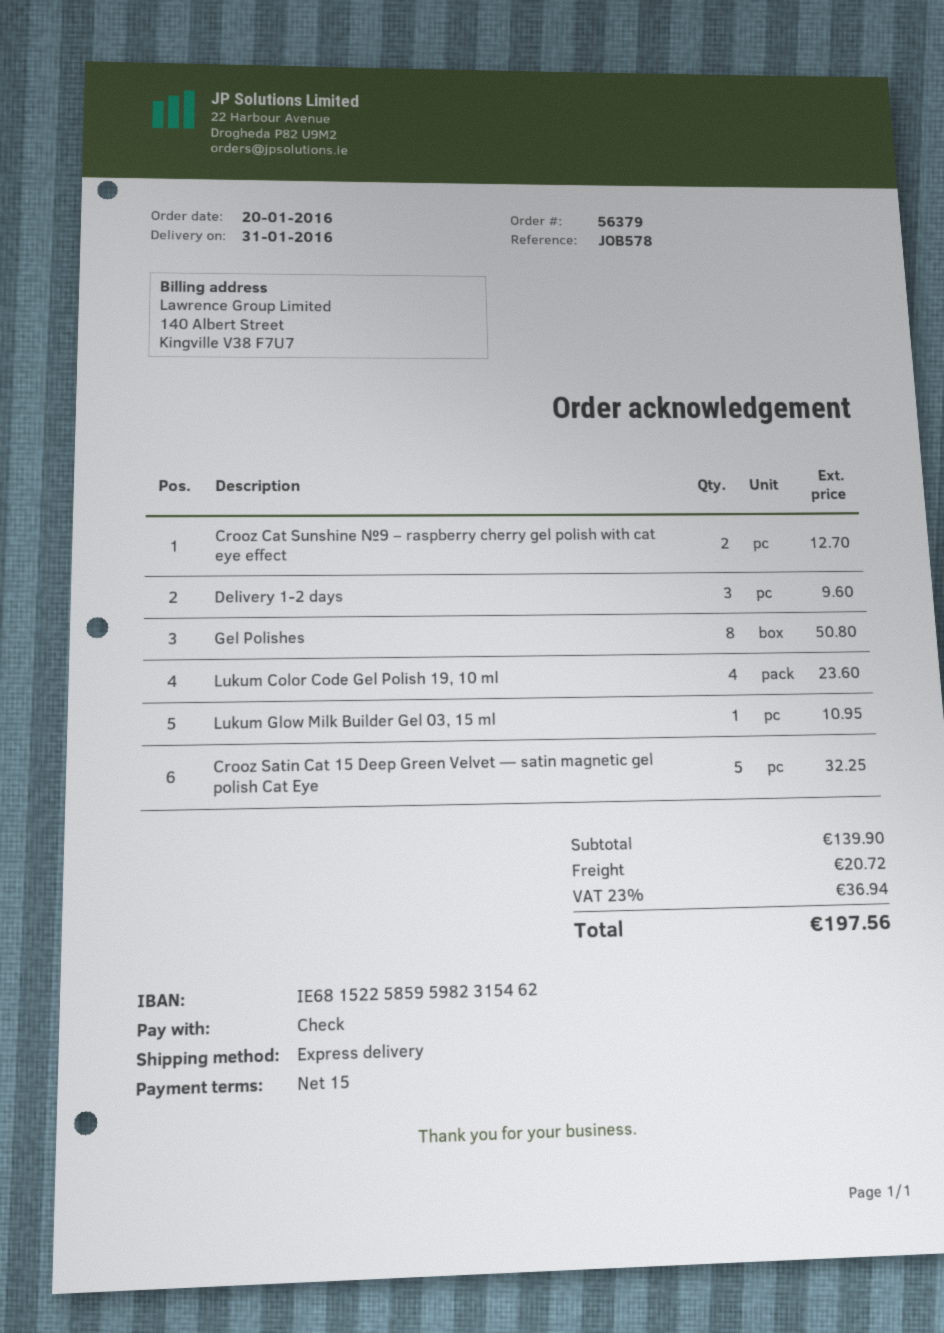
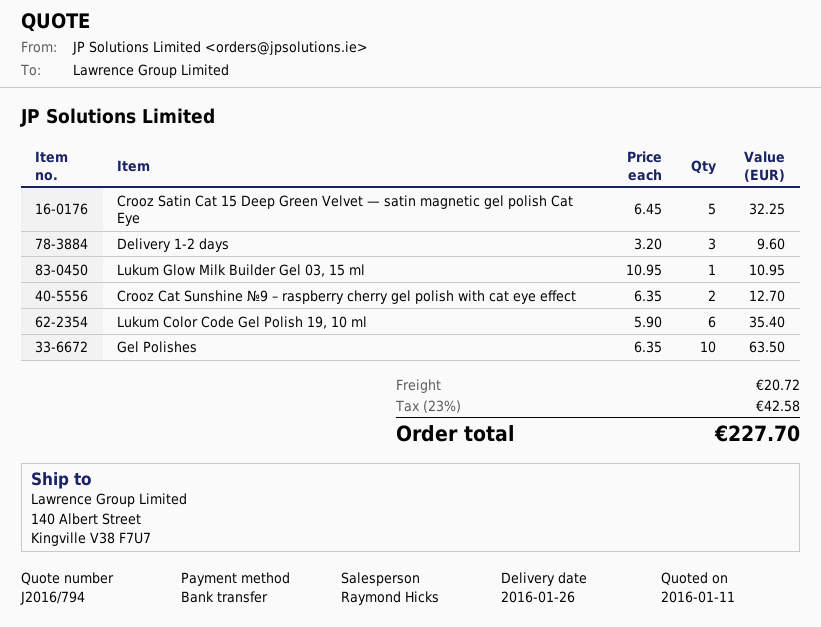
delivery date: 2016-01-31 -> 2016-01-26
payment method: cheque -> bank transfer
Gel Polishes: 8 for 50.80 -> 10 for 63.50
Lukum Color Code Gel Polish 19, 10 ml: 4 for 23.60 -> 6 for 35.40
tax: 23% = 36.94 -> 23% = 42.58
total: 197.56 -> 227.70

